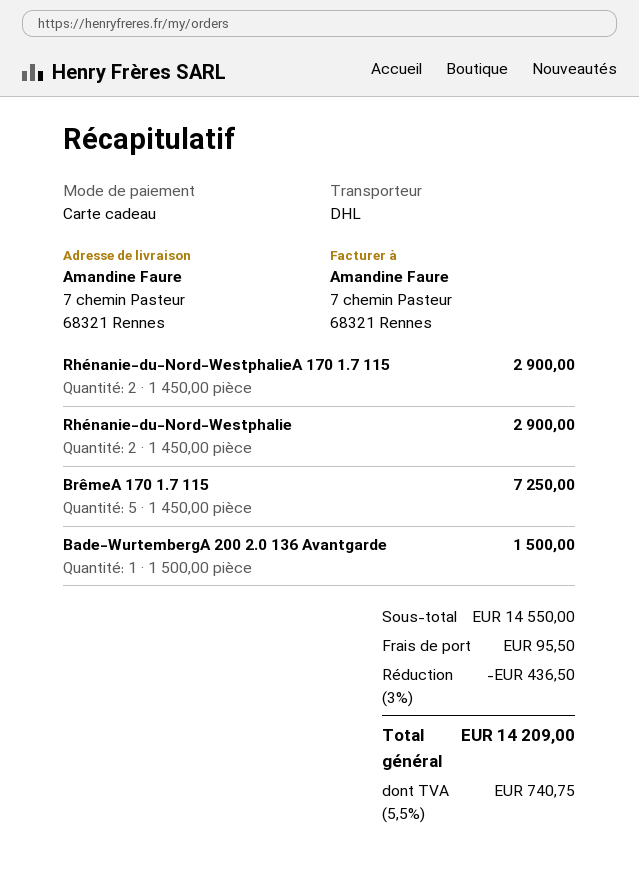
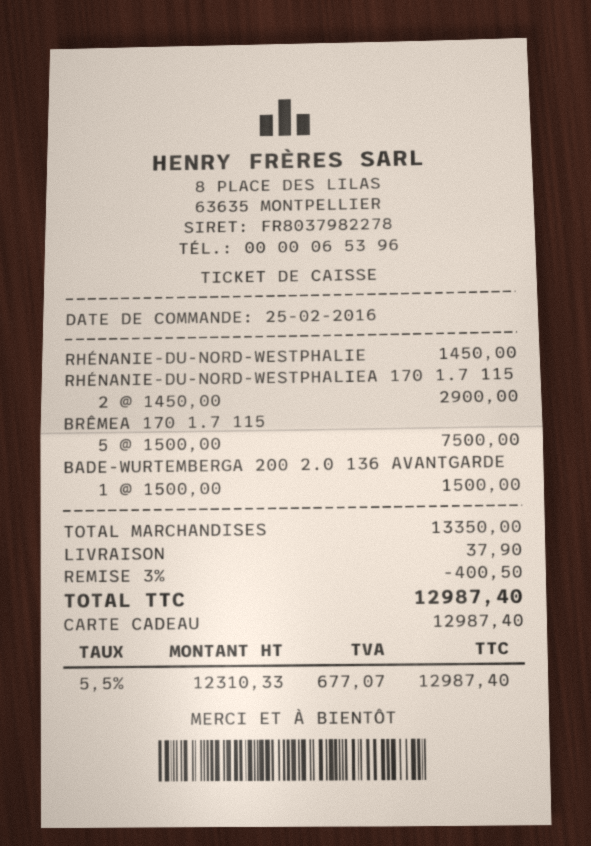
Rhénanie-du-Nord-Westphalie: 2 x 1450.00 = 2900.00 -> 1 x 1450.00 = 1450.00
BrêmeA 170 1.7 115: 5 x 1450.00 = 7250.00 -> 5 x 1500.00 = 7500.00
subtotal: 14550.00 -> 13350.00
discount: 3% = 436.50 -> 3% = 400.50
shipping: 95.50 -> 37.90
tax: 5.5% = 740.75 -> 5.5% = 677.07
total: 14209.00 -> 12987.40

